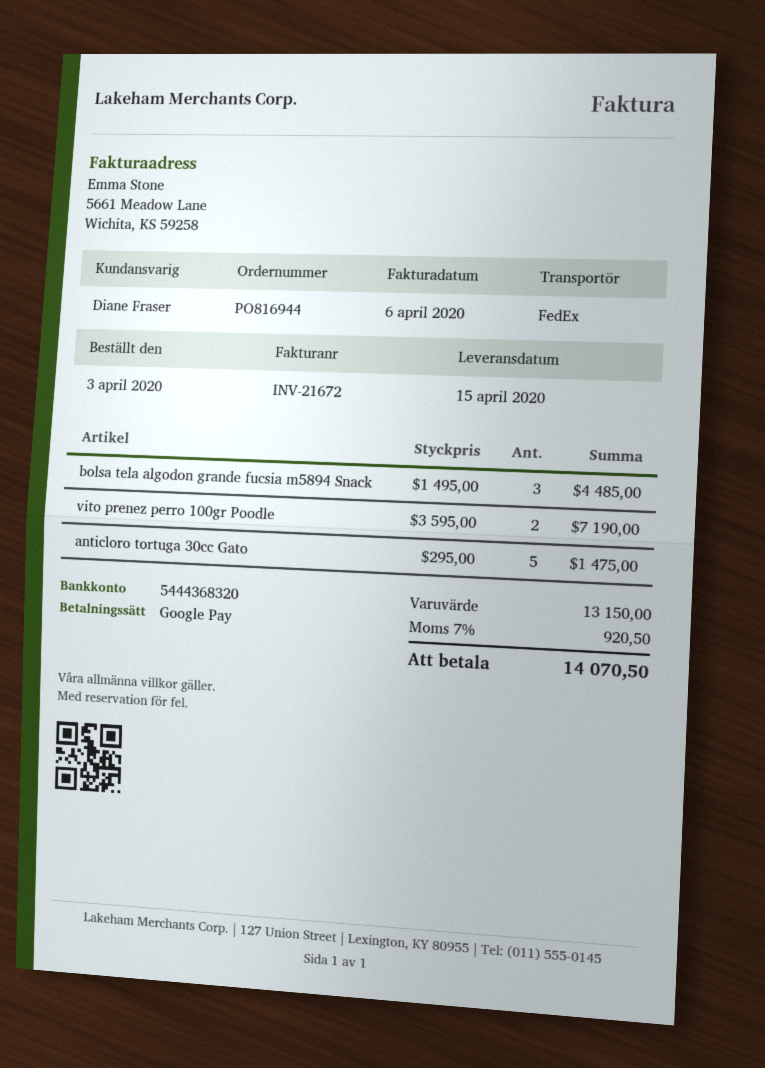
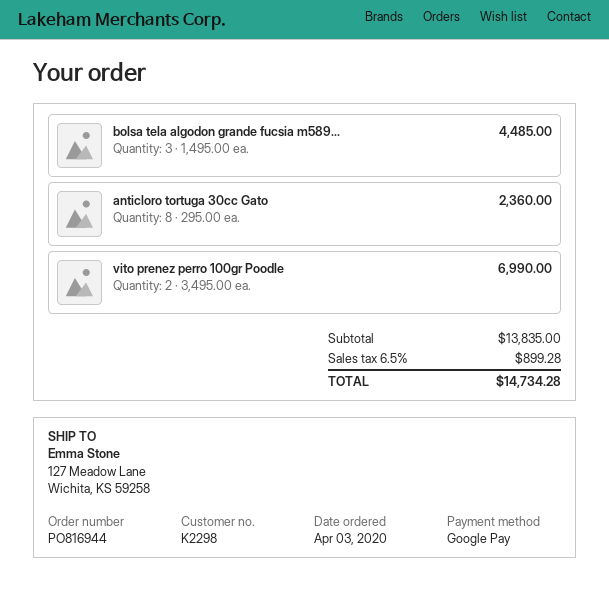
vito prenez perro 100gr Poodle: 2 x 3595.00 = 7190.00 -> 2 x 3495.00 = 6990.00
anticloro tortuga 30cc Gato: 5 x 295.00 = 1475.00 -> 8 x 295.00 = 2360.00
subtotal: 13150.00 -> 13835.00
tax: 7% = 920.50 -> 6.5% = 899.28
total: 14070.50 -> 14734.28

